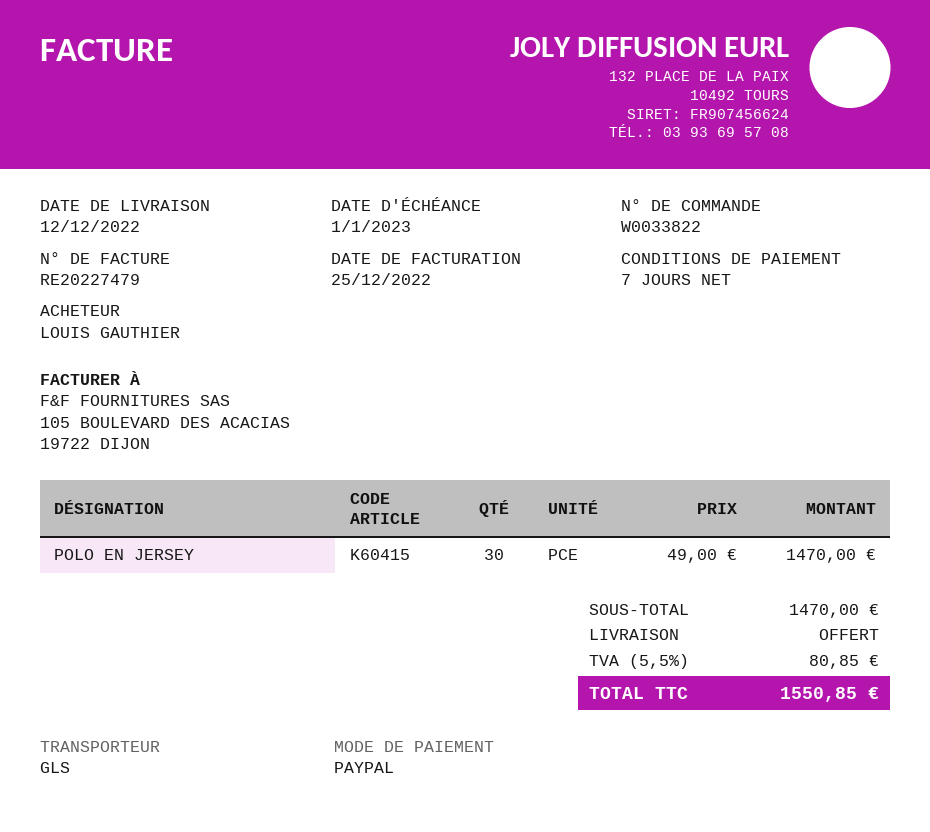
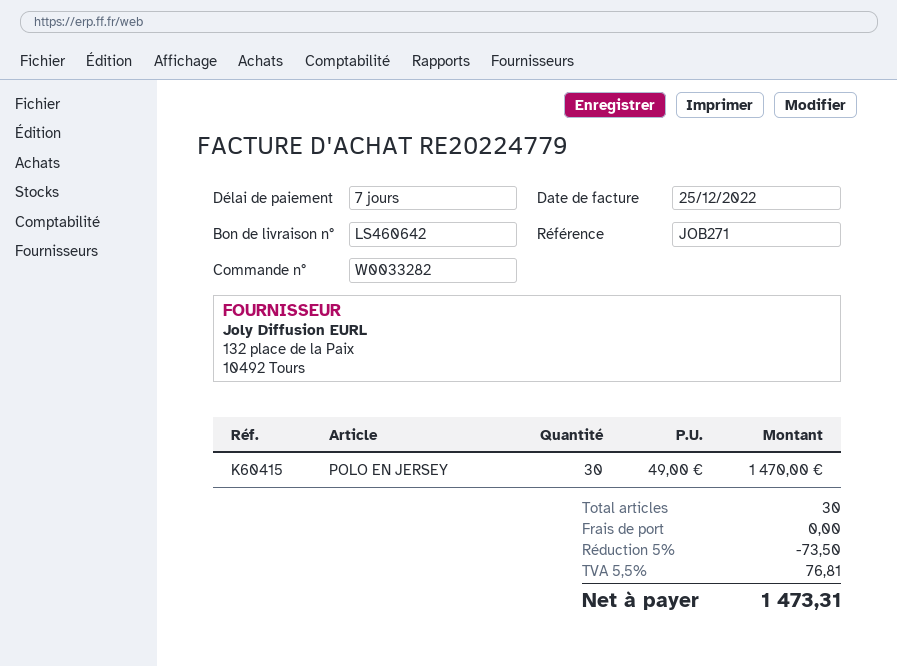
order number: W0033822 -> W0033282
invoice number: RE20227479 -> RE20224779
discount: none -> 5% = 73.50
tax: 5.5% = 80.85 -> 5.5% = 76.81
total: 1550.85 -> 1473.31

